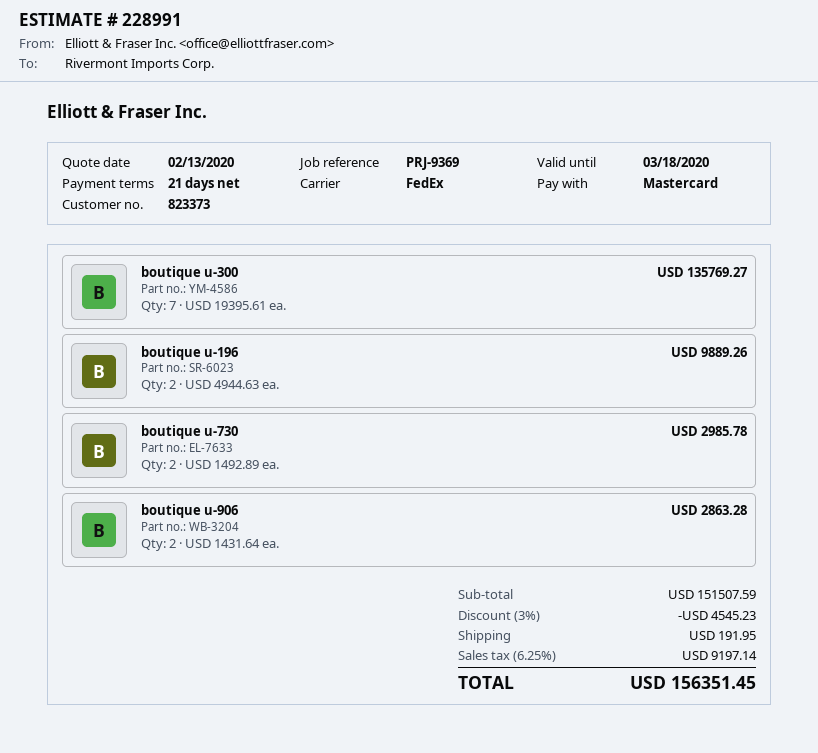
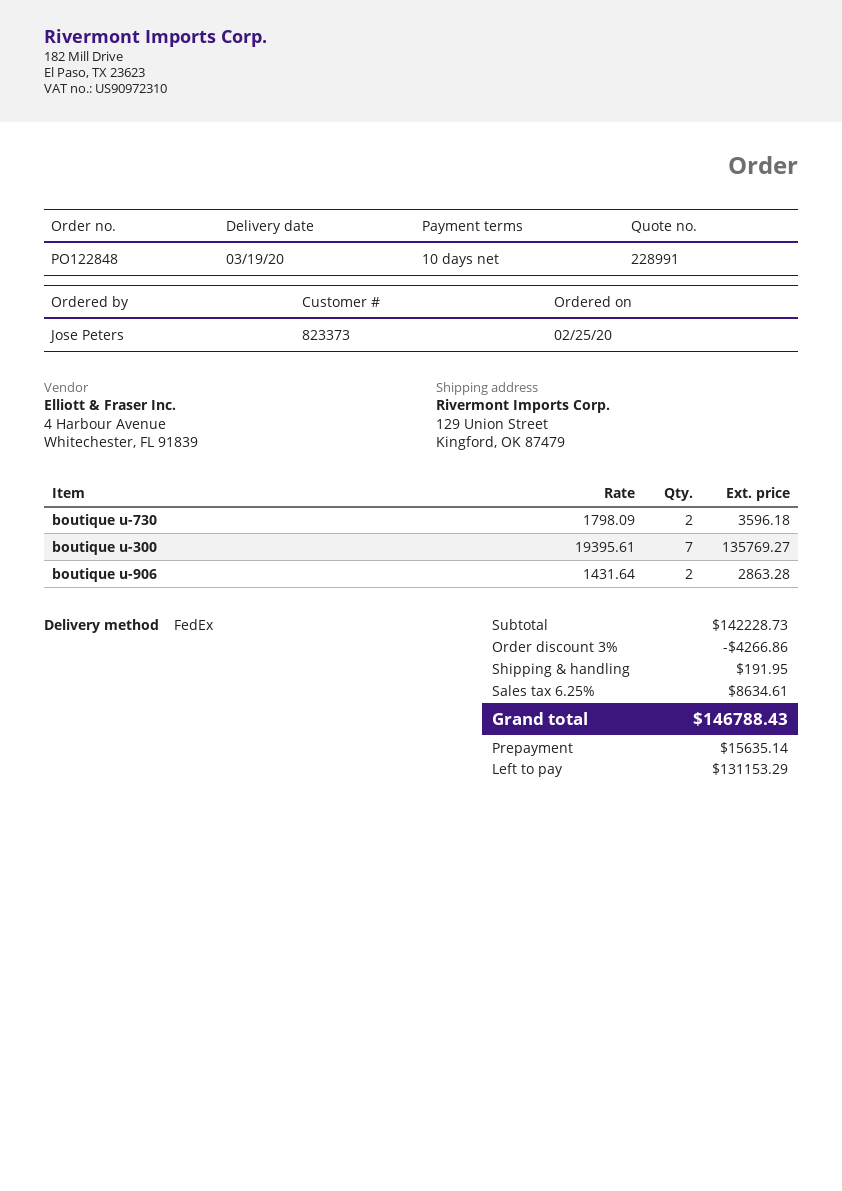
payment terms: 21 days -> 10 days
boutique u-196: 2 x 4944.63 = 9889.26 -> none
boutique u-730: 2 x 1492.89 = 2985.78 -> 2 x 1798.09 = 3596.18
subtotal: 151507.59 -> 142228.73
discount: 3% = 4545.23 -> 3% = 4266.86
tax: 6.25% = 9197.14 -> 6.25% = 8634.61
total: 156351.45 -> 146788.43

